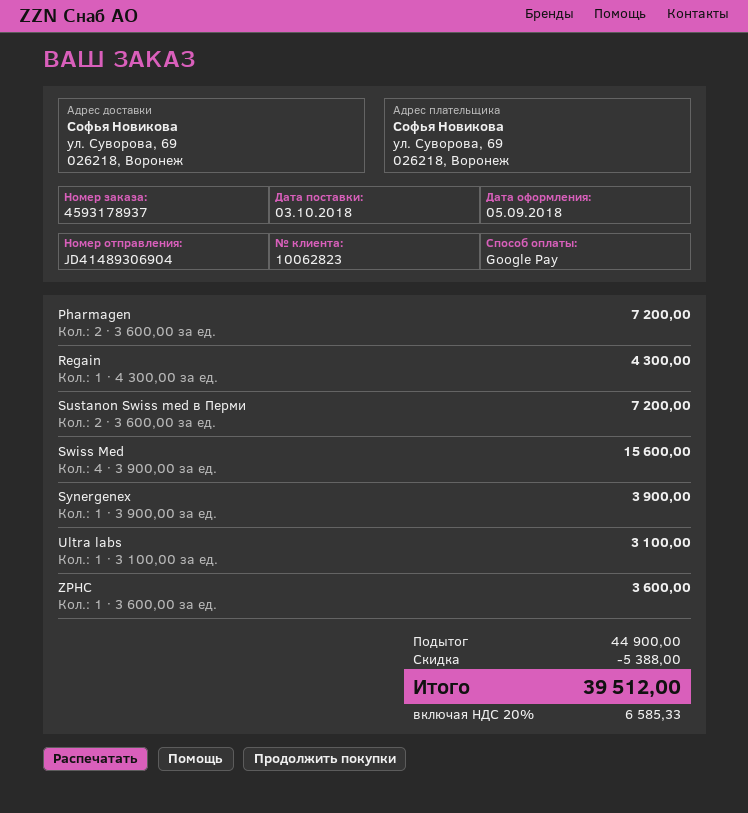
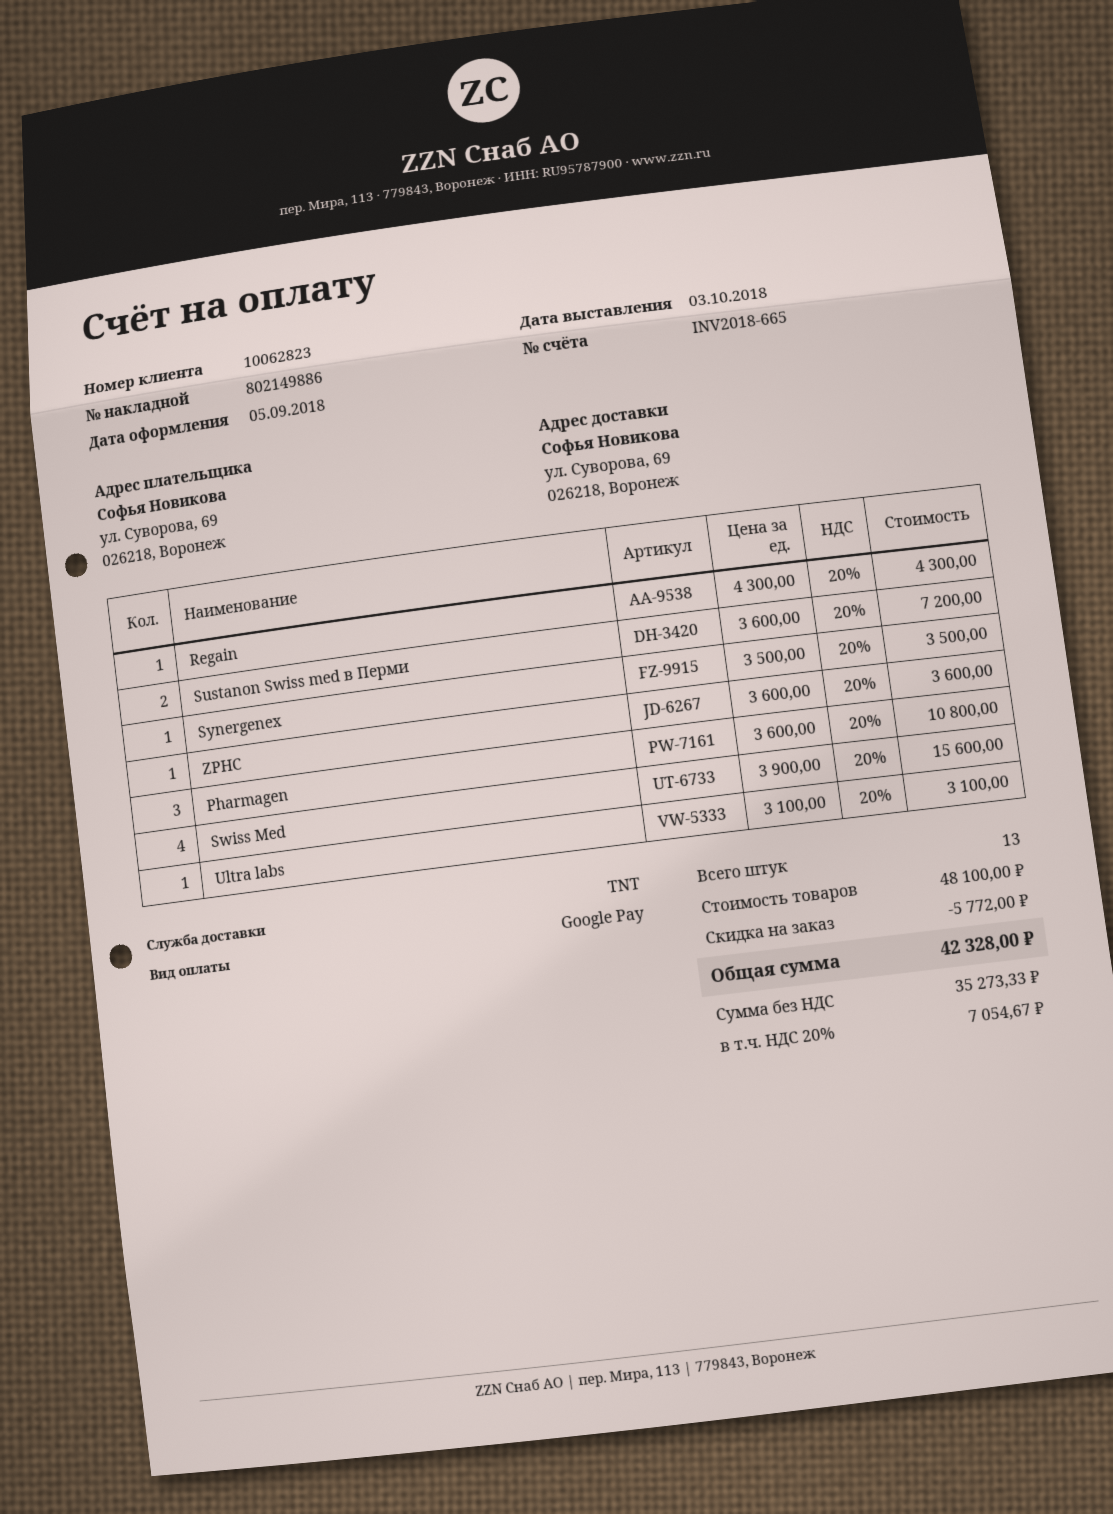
Pharmagen: 2 x 3600.00 = 7200.00 -> 3 x 3600.00 = 10800.00
Synergenex: 1 x 3900.00 = 3900.00 -> 1 x 3500.00 = 3500.00
subtotal: 44900.00 -> 48100.00
discount: 5388.00 -> 5772.00
tax: 20% = 6585.33 -> 20% = 7054.67
total: 39512.00 -> 42328.00

